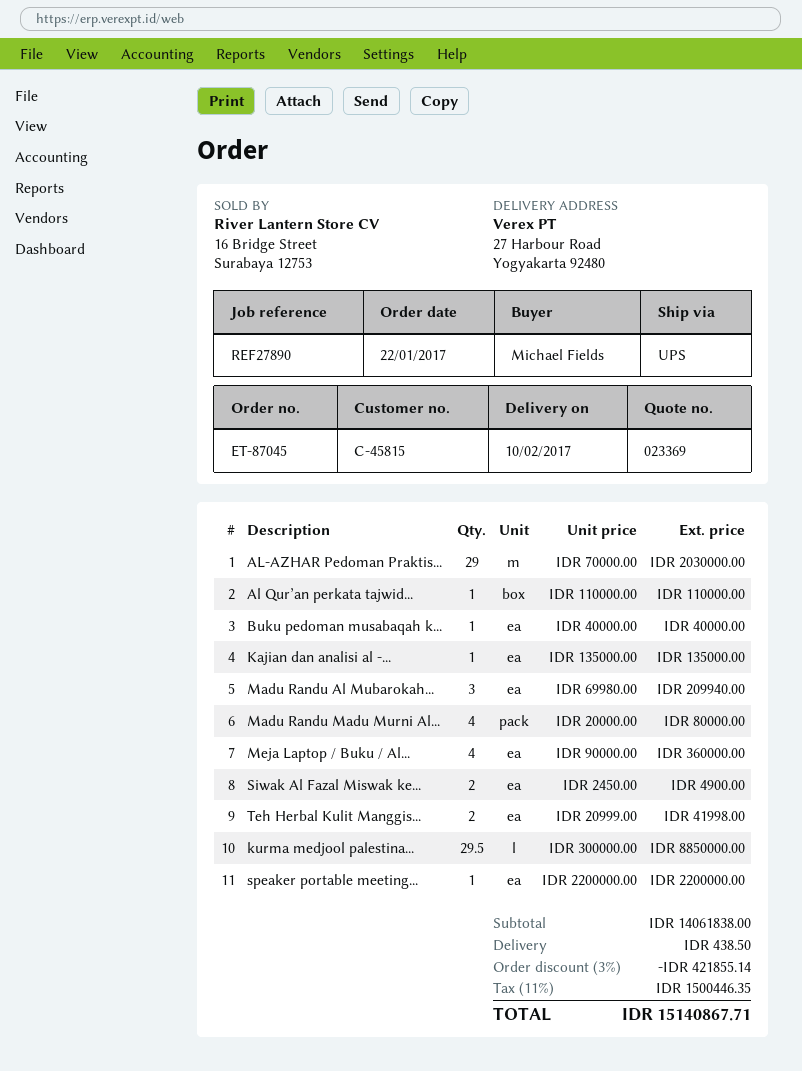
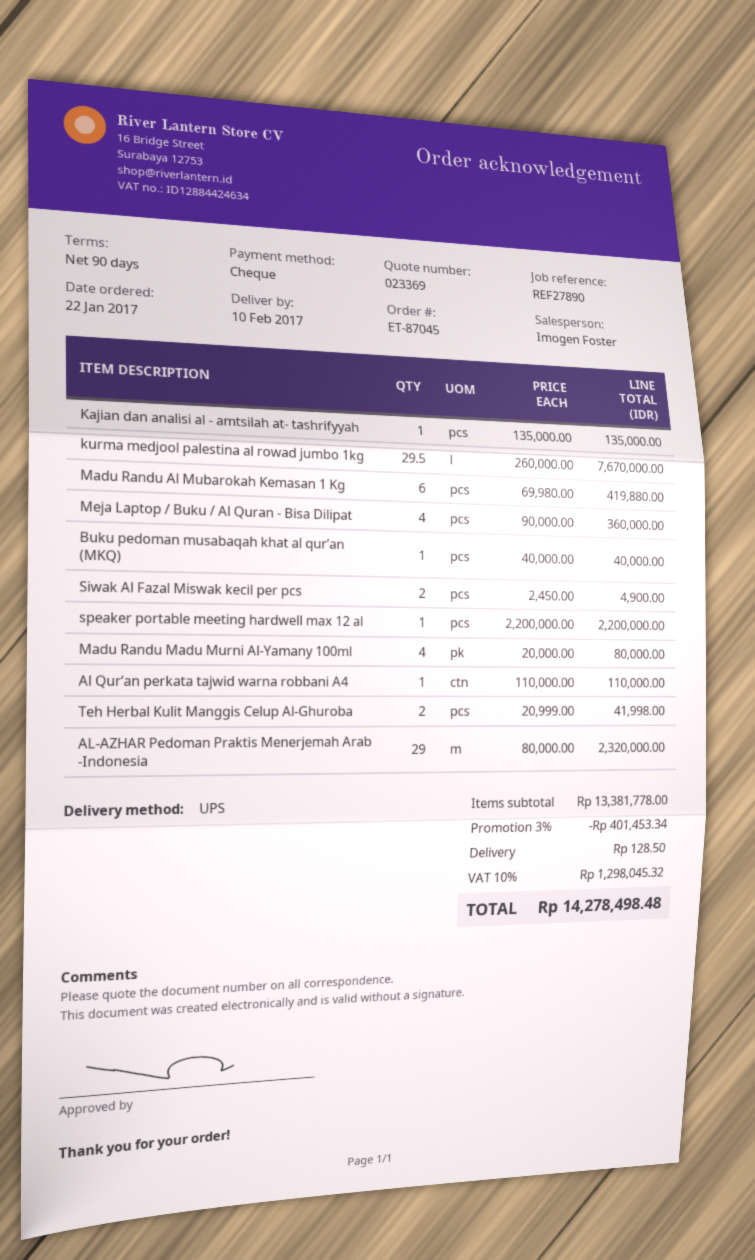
AL-AZHAR Pedoman Praktis...: 29 x 70000.00 = 2030000.00 -> 29 x 80000.00 = 2320000.00
Madu Randu Al Mubarokah...: 3 x 69980.00 = 209940.00 -> 6 x 69980.00 = 419880.00
kurma medjool palestina...: 29.5 x 300000.00 = 8850000.00 -> 29.5 x 260000.00 = 7670000.00
subtotal: 14061838.00 -> 13381778.00
discount: 3% = 421855.14 -> 3% = 401453.34
shipping: 438.50 -> 128.50
tax: 11% = 1500446.35 -> 10% = 1298045.32
total: 15140867.71 -> 14278498.48

